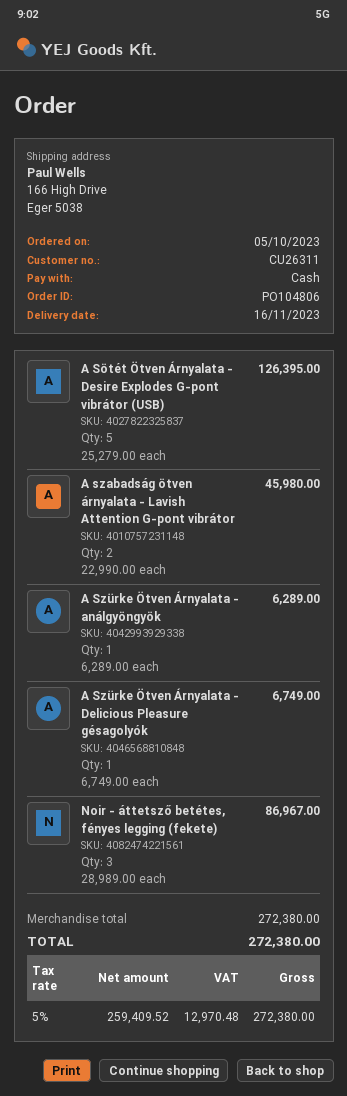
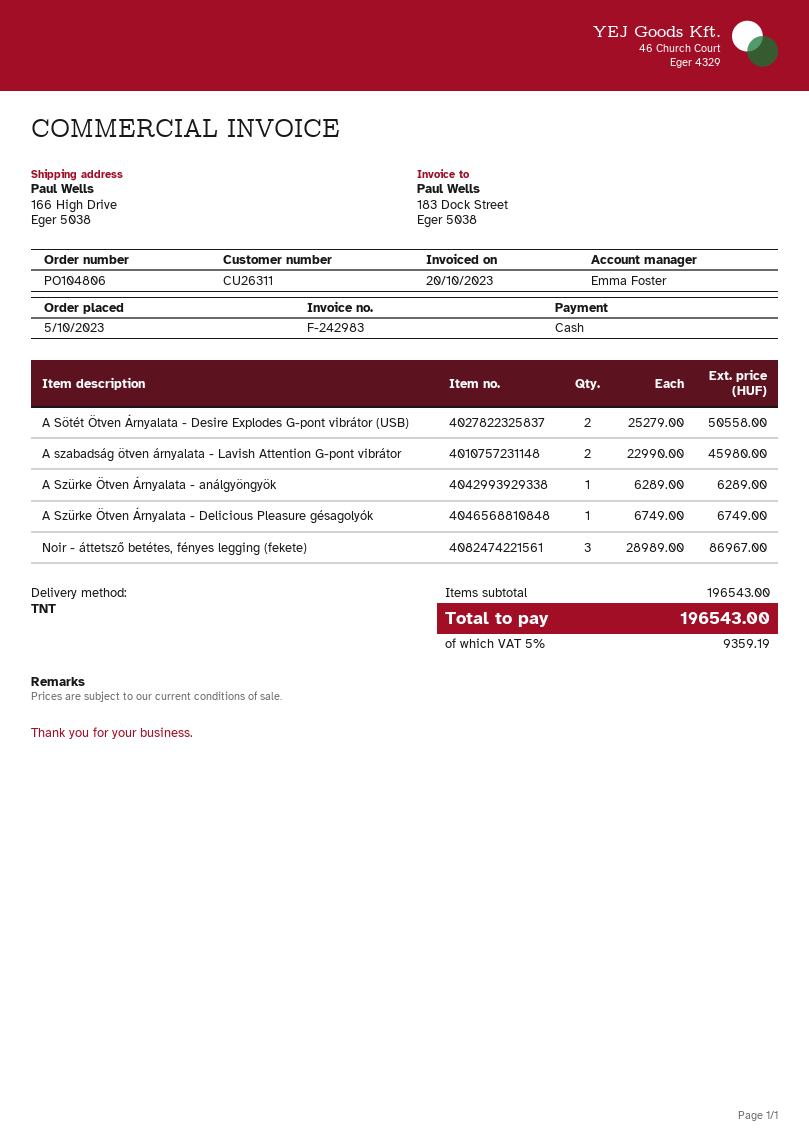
A Sötét Ötven Árnyalata - Desire Explodes G-pont vibrátor (USB): 5 x 25279.00 = 126395.00 -> 2 x 25279.00 = 50558.00
subtotal: 272380.00 -> 196543.00
tax: 5% = 12970.48 -> 5% = 9359.19
total: 272380.00 -> 196543.00

